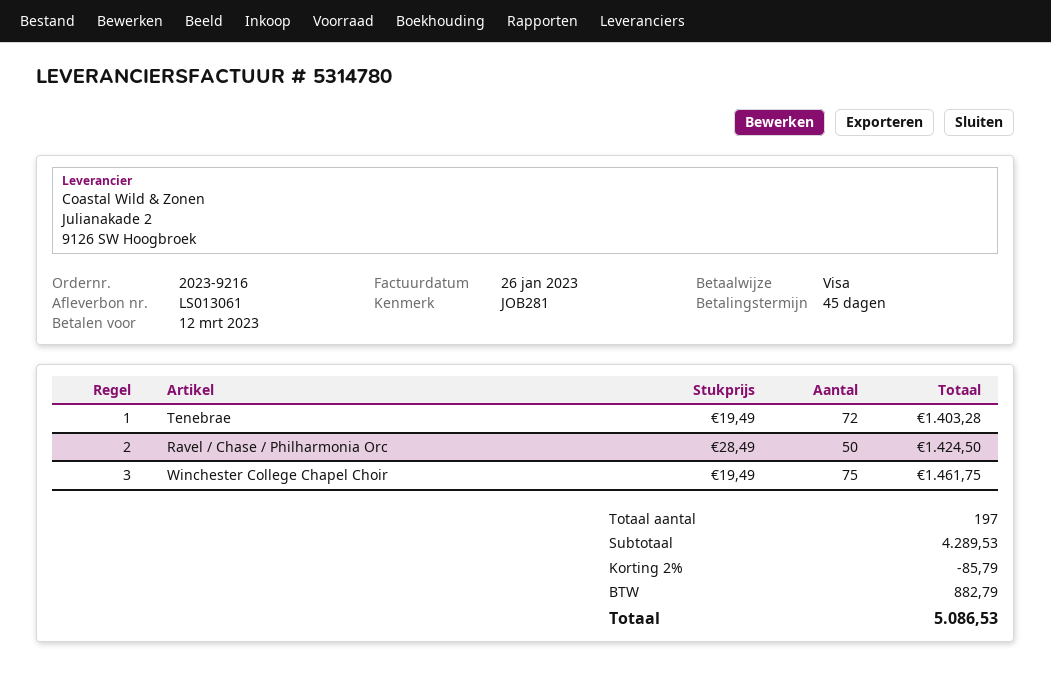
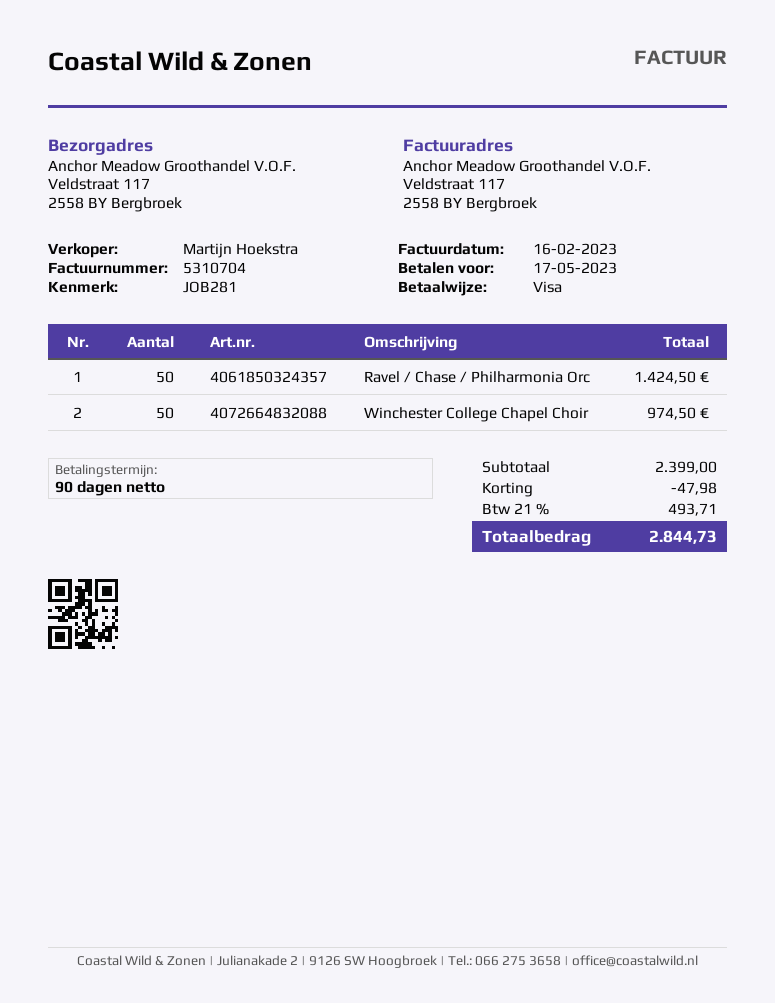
invoice number: 5314780 -> 5310704
invoice date: 2023-01-26 -> 2023-02-16
payment terms: 45 days -> 90 days
due date: 2023-03-12 -> 2023-05-17
Tenebrae: 72 for 1403.28 -> none
Winchester College Chapel Choir: 75 for 1461.75 -> 50 for 974.50
subtotal: 4289.53 -> 2399.00
discount: 85.79 -> 47.98
tax: 882.79 -> 493.71
total: 5086.53 -> 2844.73

